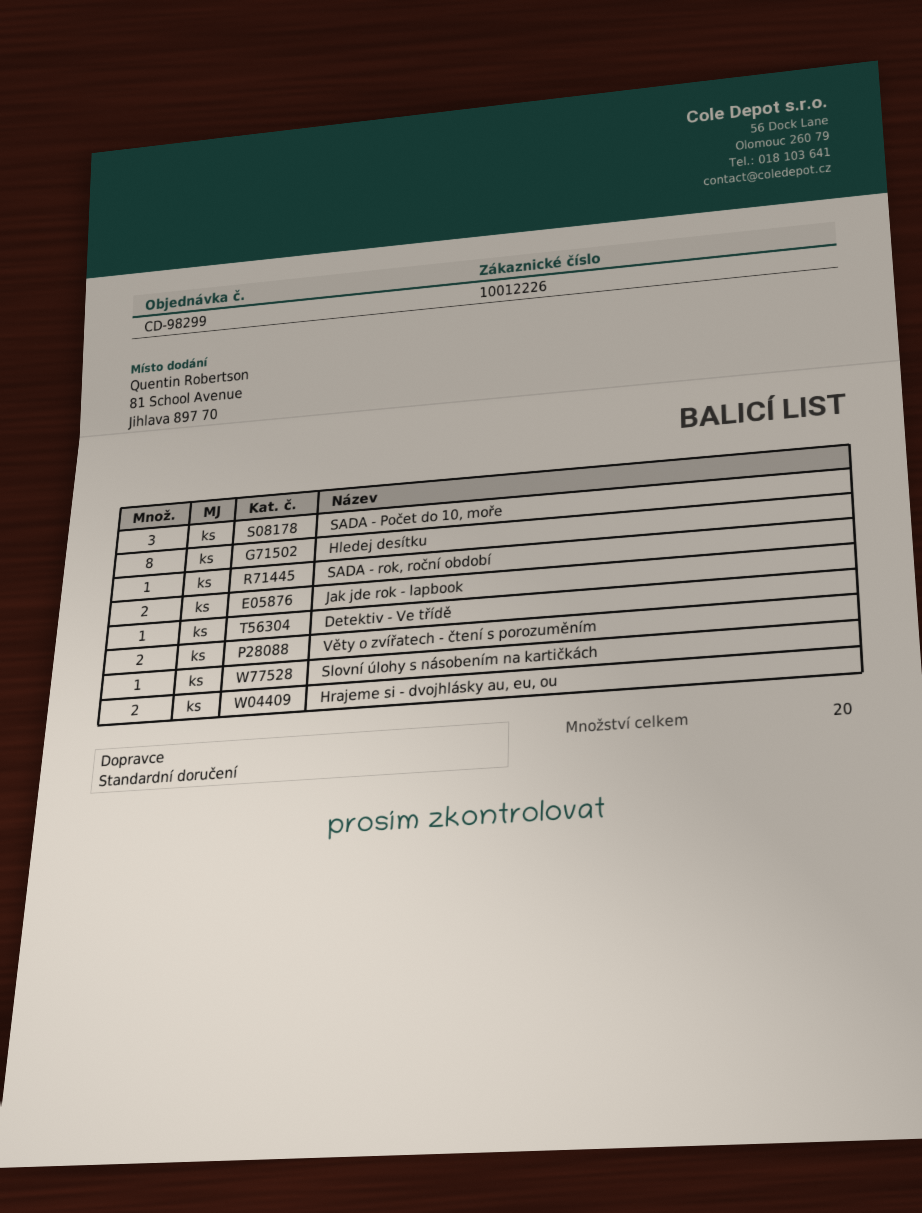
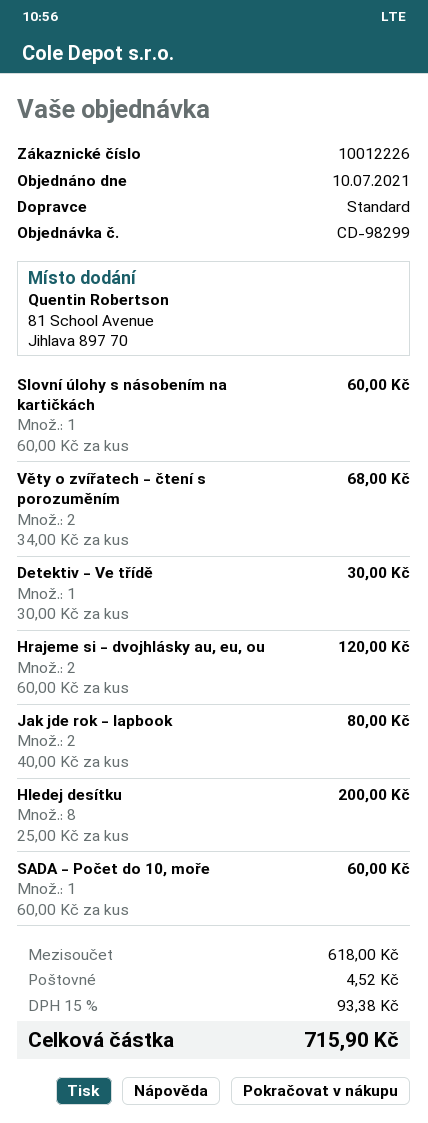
SADA - Počet do 10, moře: 3 -> 1
SADA - rok, roční období: 1 -> none

